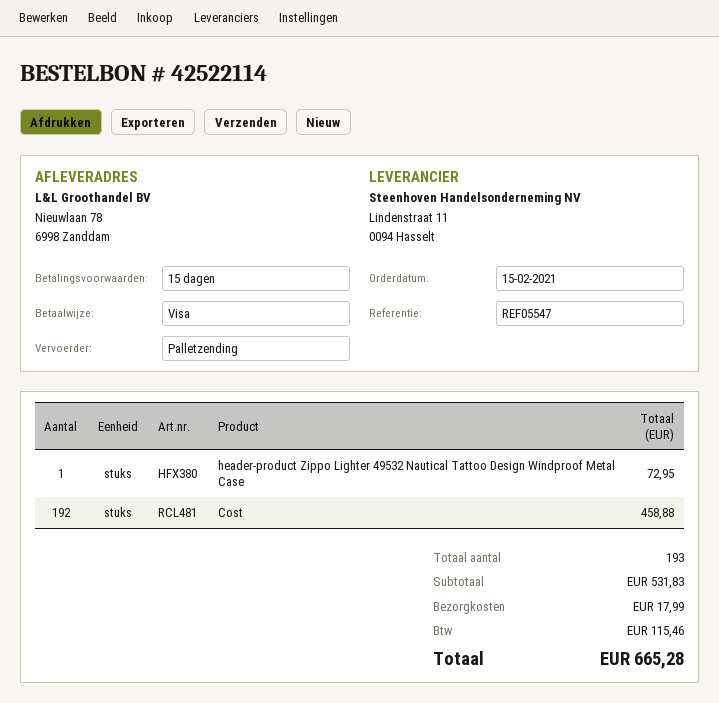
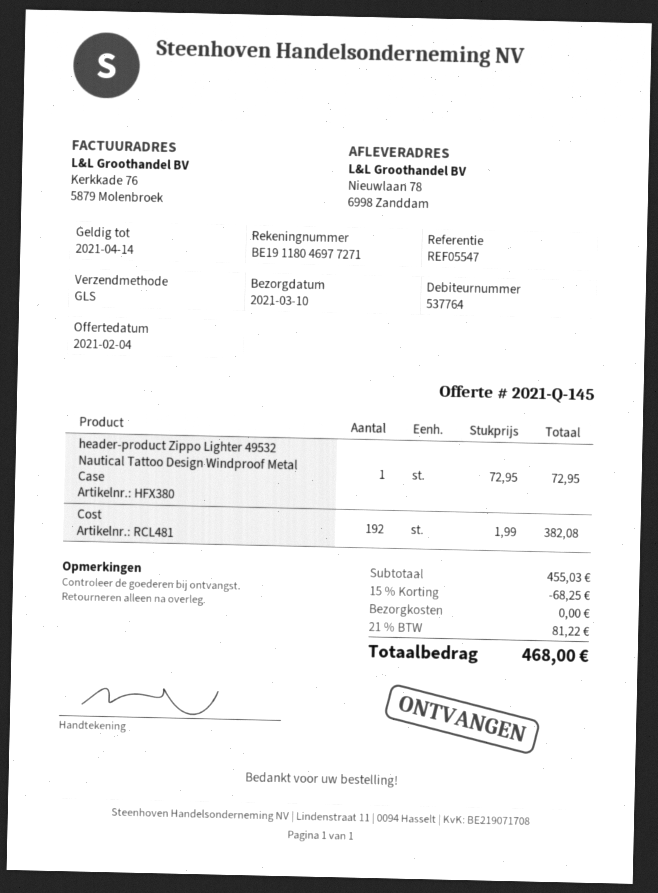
shipping method: pallet freight -> GLS
Cost: 192 for 458.88 -> 192 for 382.08
subtotal: 531.83 -> 455.03
discount: none -> 15% = 68.25
shipping: 17.99 -> 0.00
tax: 115.46 -> 81.22
total: 665.28 -> 468.00

